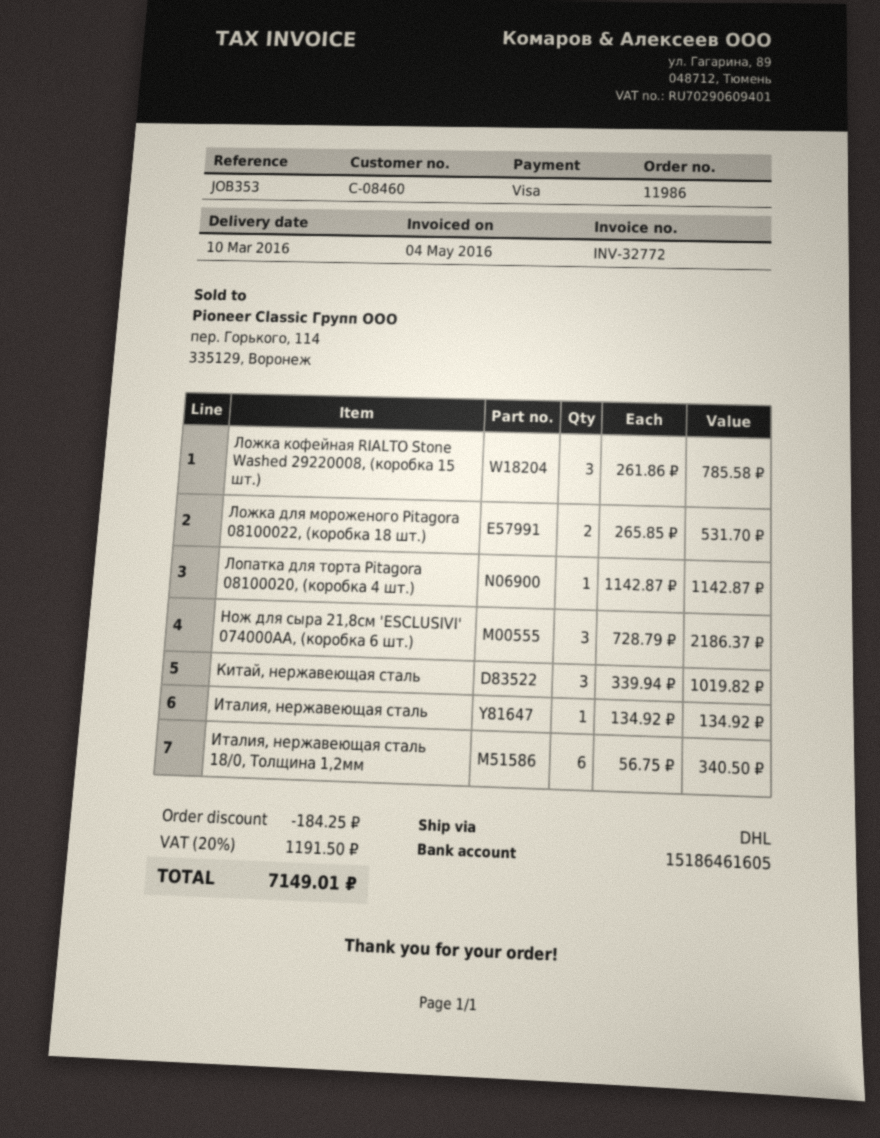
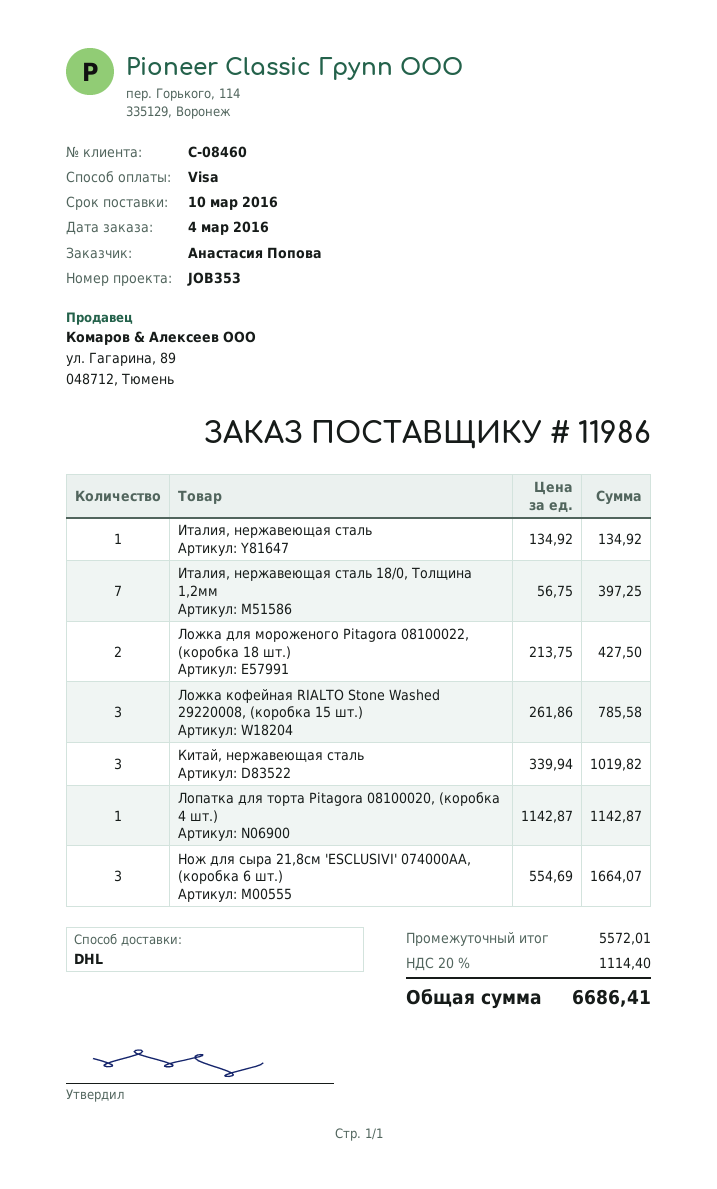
Ложка для мороженого Pitagora 08100022, (коробка 18 шт.): 2 x 265.85 = 531.70 -> 2 x 213.75 = 427.50
Нож для сыра 21,8см 'ESCLUSIVI' 074000AA, (коробка 6 шт.): 3 x 728.79 = 2186.37 -> 3 x 554.69 = 1664.07
Италия, нержавеющая сталь 18/0, Толщина 1,2мм: 6 x 56.75 = 340.50 -> 7 x 56.75 = 397.25
discount: 184.25 -> none
tax: 20% = 1191.50 -> 20% = 1114.40
total: 7149.01 -> 6686.41

